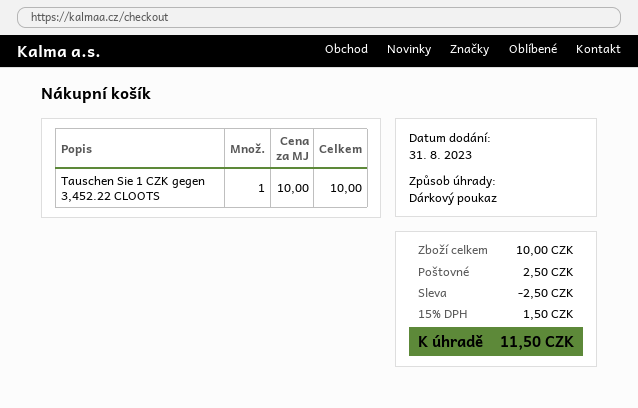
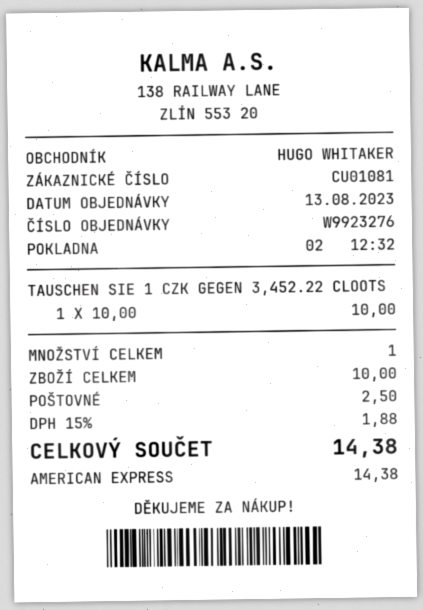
payment method: gift card -> American Express
discount: 2.50 -> none
tax: 15% = 1.50 -> 15% = 1.88
total: 11.50 -> 14.38

